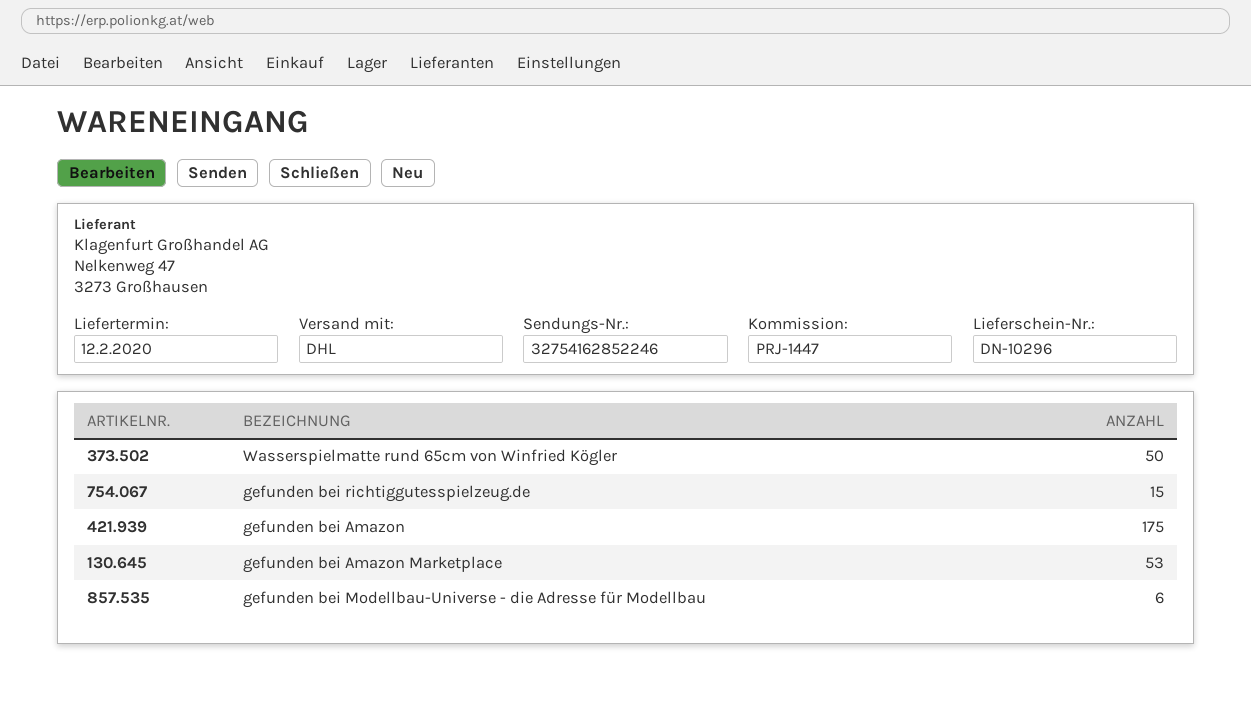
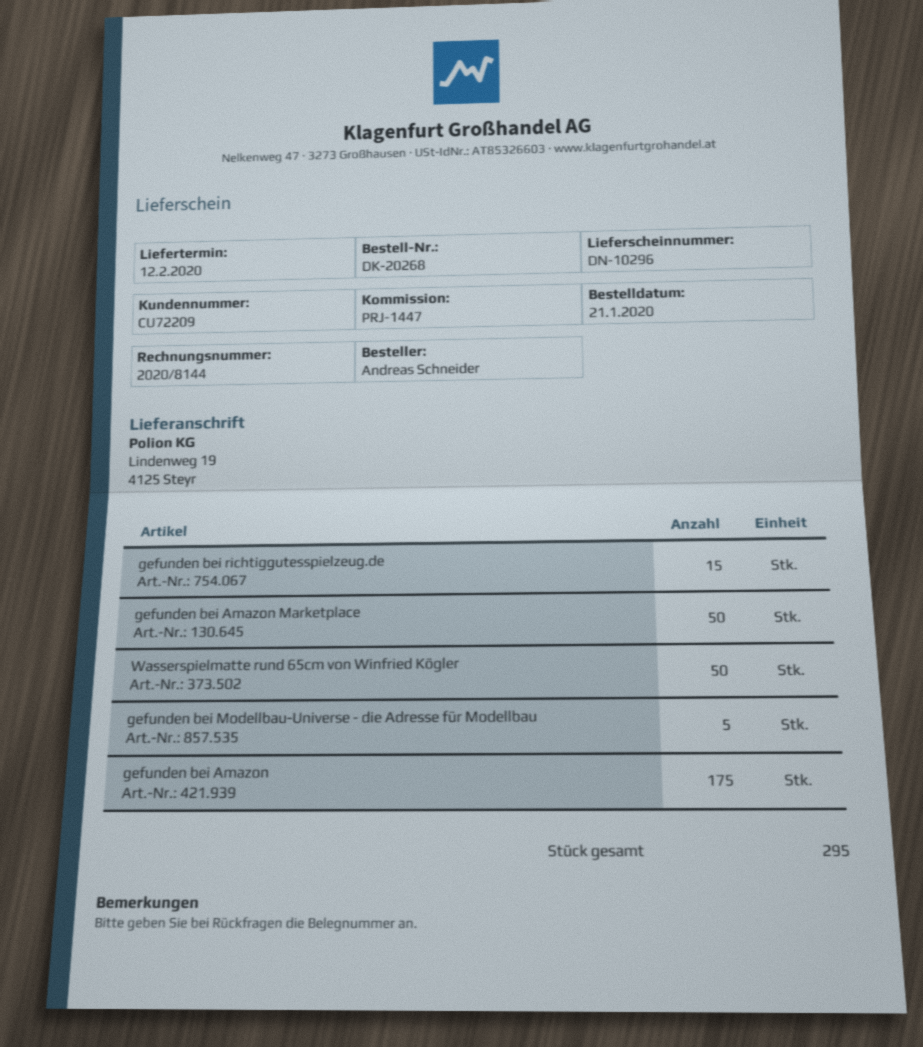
gefunden bei Amazon Marketplace: 53 -> 50
gefunden bei Modellbau-Universe - die Adresse für Modellbau: 6 -> 5

